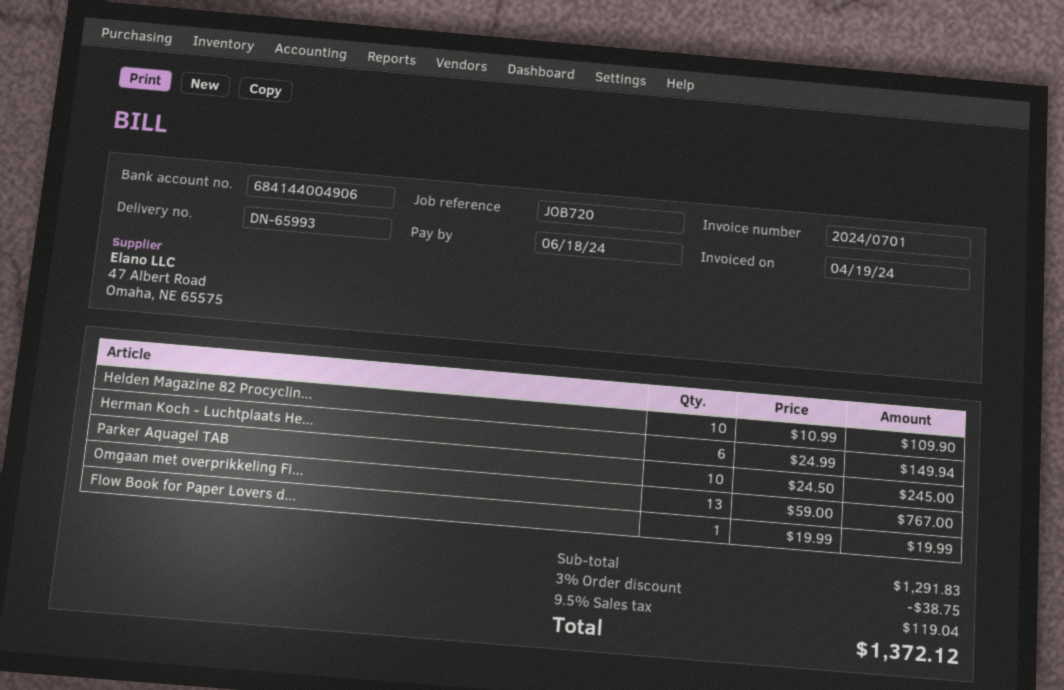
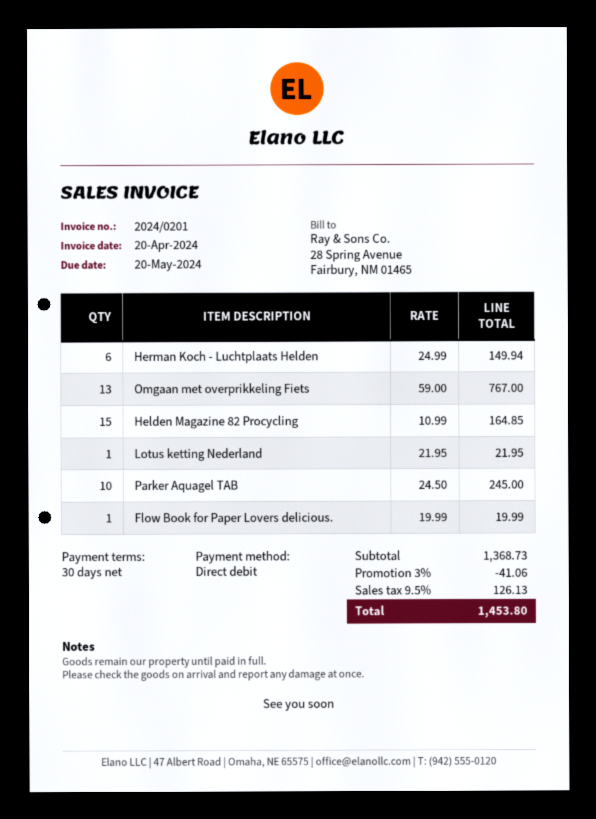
invoice number: 2024/0701 -> 2024/0201
invoice date: 2024-04-19 -> 2024-04-20
due date: 2024-06-18 -> 2024-05-20
Helden Magazine 82 Procyclin...: 10 x 10.99 = 109.90 -> 15 x 10.99 = 164.85
Lotus ketting Nederland: none -> 1 x 21.95 = 21.95
subtotal: 1291.83 -> 1368.73
discount: 3% = 38.75 -> 3% = 41.06
tax: 9.5% = 119.04 -> 9.5% = 126.13
total: 1372.12 -> 1453.80

